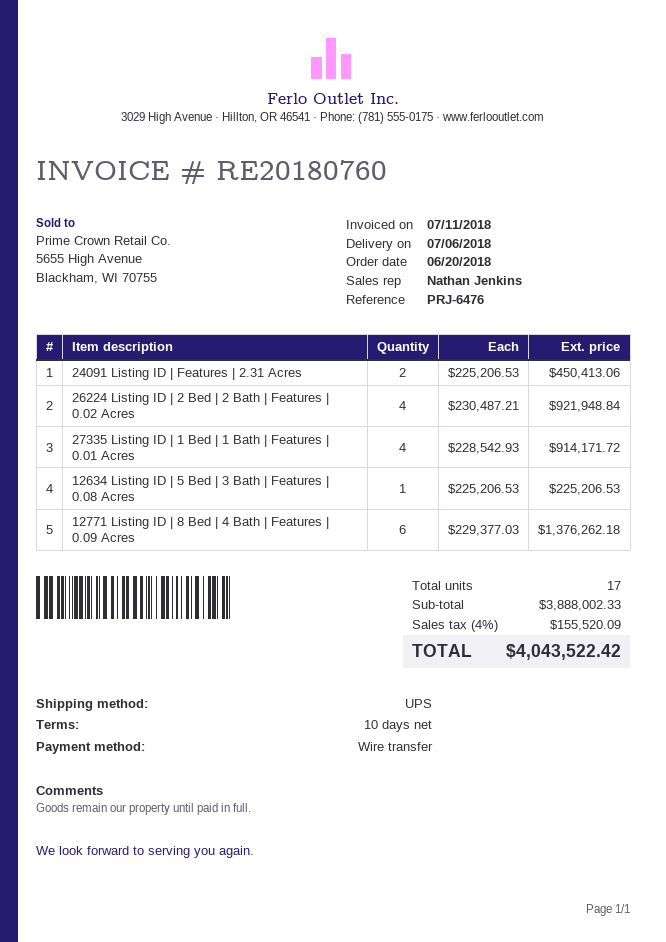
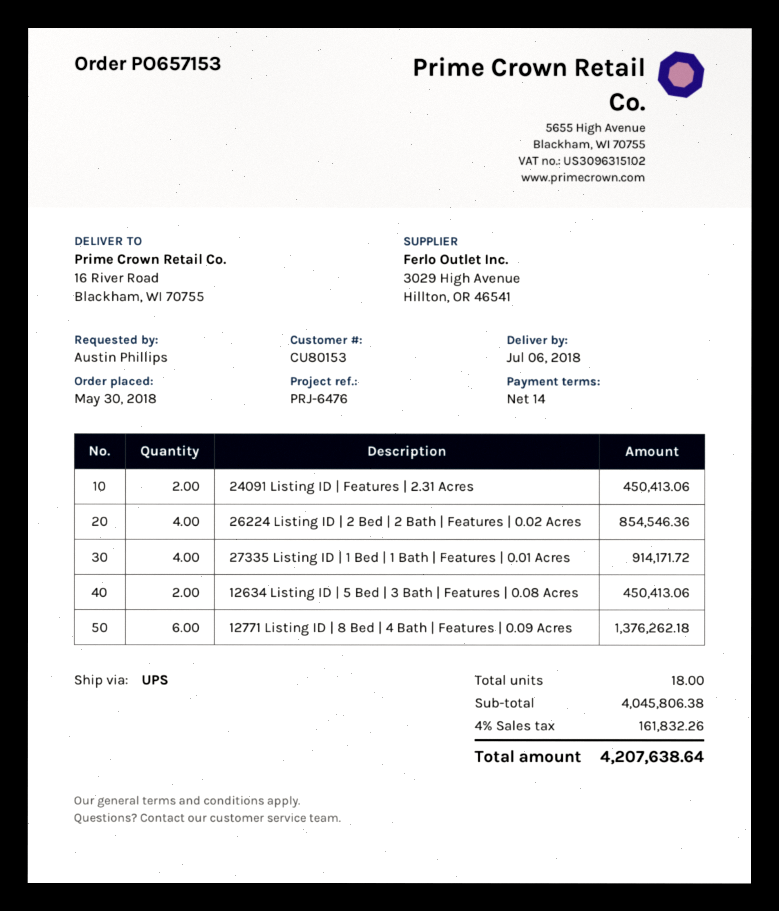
order date: 2018-06-20 -> 2018-05-30
payment terms: 10 days -> 14 days
26224 Listing ID | 2 Bed | 2 Bath | Features | 0.02 Acres: 4 for 921948.84 -> 4 for 854546.36
12634 Listing ID | 5 Bed | 3 Bath | Features | 0.08 Acres: 1 for 225206.53 -> 2 for 450413.06
total quantity: 17 -> 18
subtotal: 3888002.33 -> 4045806.38
tax: 4% = 155520.09 -> 4% = 161832.26
total: 4043522.42 -> 4207638.64

